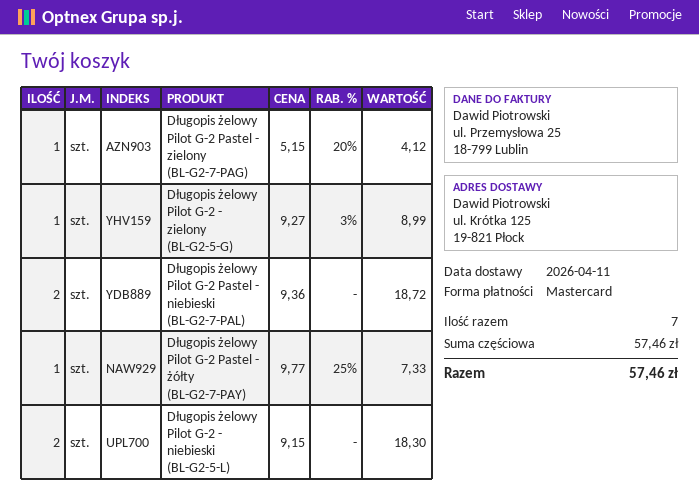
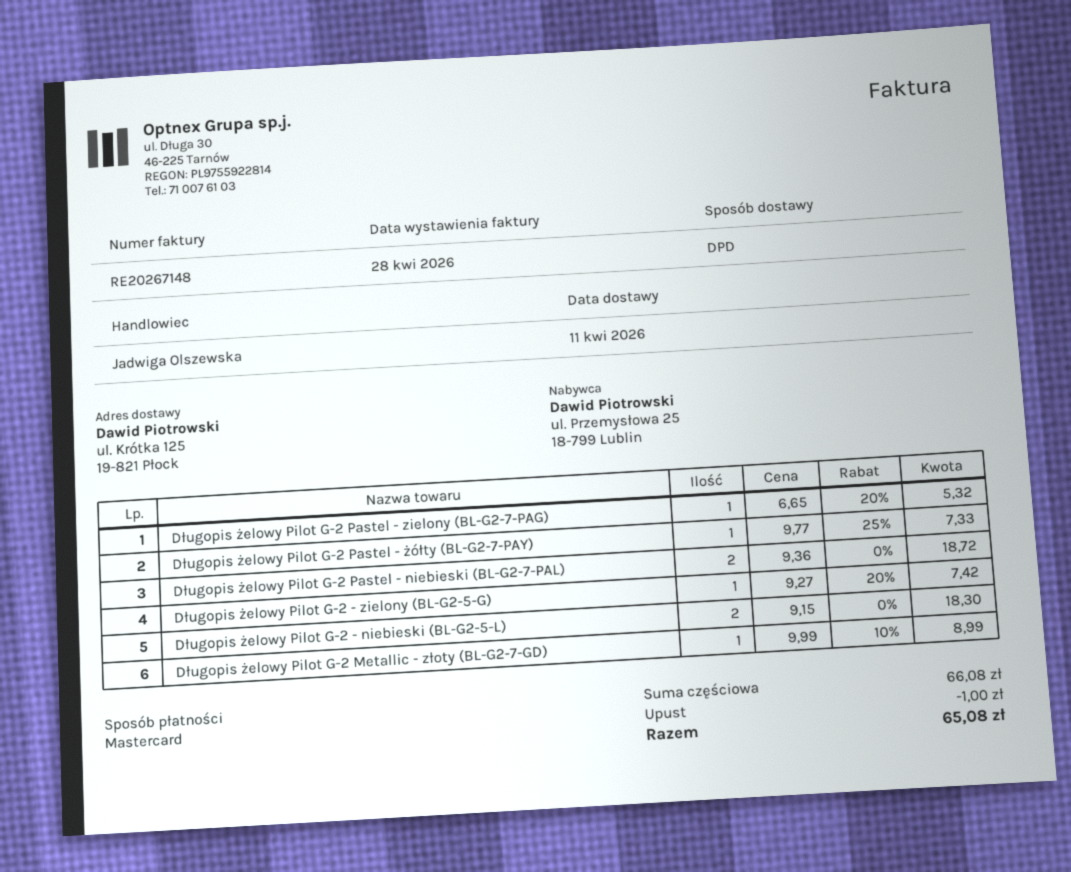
Długopis żelowy Pilot G-2 Pastel - zielony (BL-G2-7-PAG): 1 x 5.15 - 20% = 4.12 -> 1 x 6.65 - 20% = 5.32
Długopis żelowy Pilot G-2 - zielony (BL-G2-5-G): 1 x 9.27 - 3% = 8.99 -> 1 x 9.27 - 20% = 7.42
Długopis żelowy Pilot G-2 Metallic - złoty (BL-G2-7-GD): none -> 1 x 9.99 - 10% = 8.99
subtotal: 57.46 -> 66.08
discount: none -> 1.00
total: 57.46 -> 65.08

